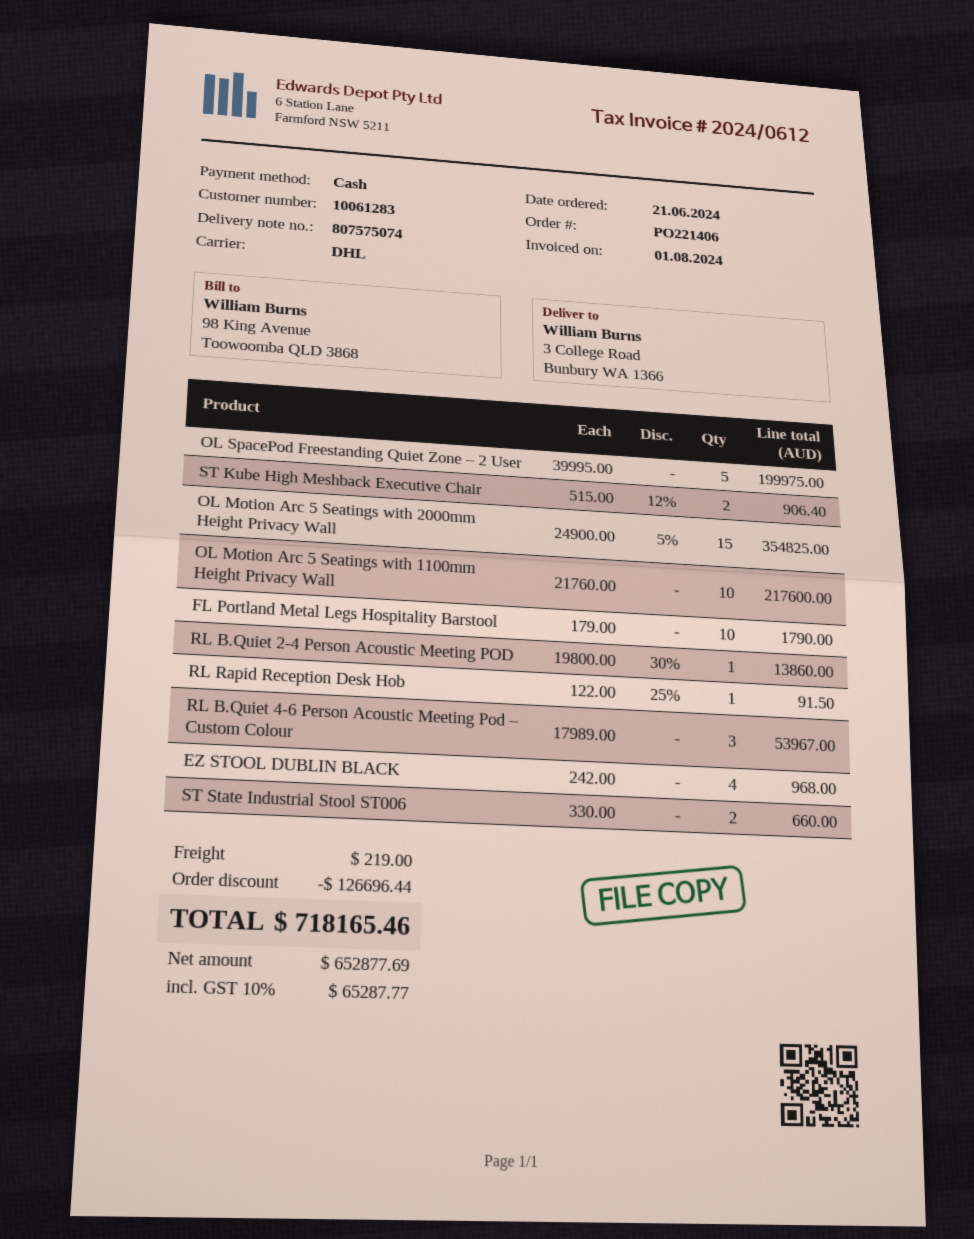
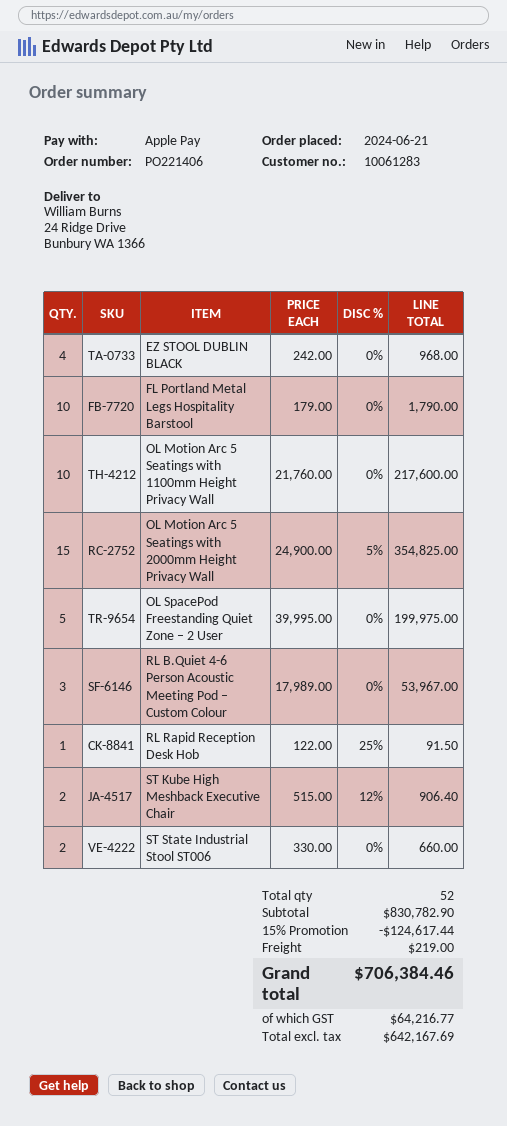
payment method: cash -> Apple Pay
ship to: 3 College Road, Bunbury WA 1366 -> 24 Ridge Drive, Bunbury WA 1366
RL B.Quiet 2-4 Person Acoustic Meeting POD: 1 x 19800.00 - 30% = 13860.00 -> none
discount: 126696.44 -> 124617.44
net: 652877.69 -> 642167.69
tax: 65287.77 -> 64216.77
total: 718165.46 -> 706384.46

